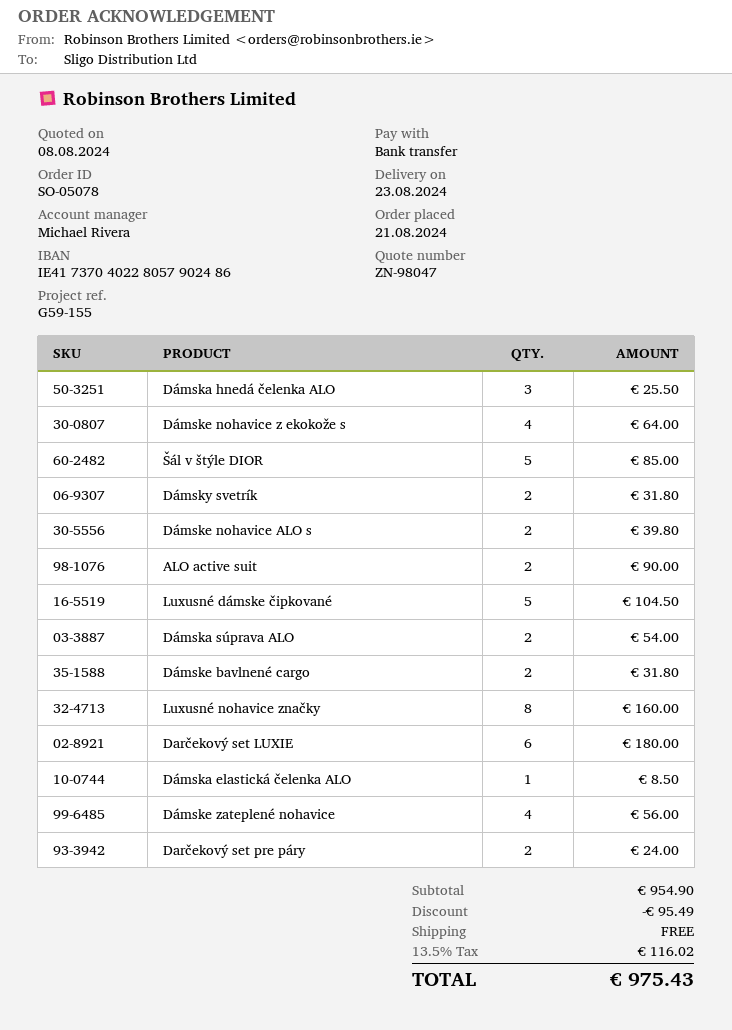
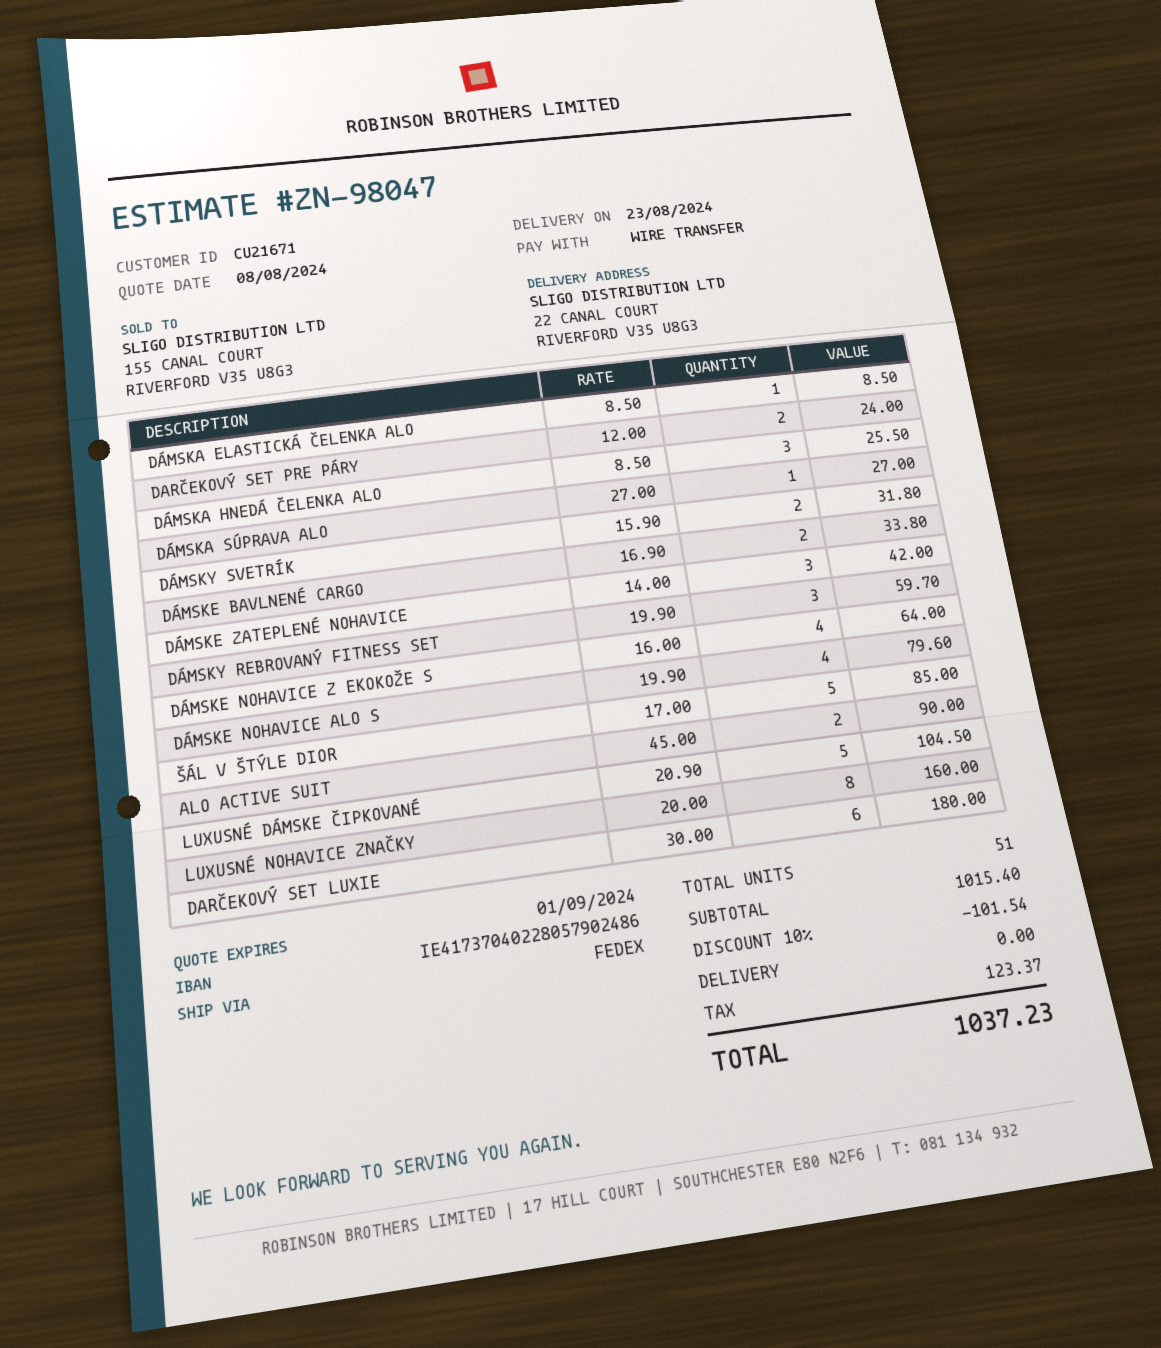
Dámske nohavice ALO s: 2 for 39.80 -> 4 for 79.60
Dámska súprava ALO: 2 for 54.00 -> 1 for 27.00
Dámske bavlnené cargo: 2 for 31.80 -> 2 for 33.80
Dámske zateplené nohavice: 4 for 56.00 -> 3 for 42.00
DÁMSKY REBROVANÝ FITNESS SET: none -> 3 for 59.70
subtotal: 954.90 -> 1015.40
discount: 95.49 -> 101.54
tax: 116.02 -> 123.37
total: 975.43 -> 1037.23

